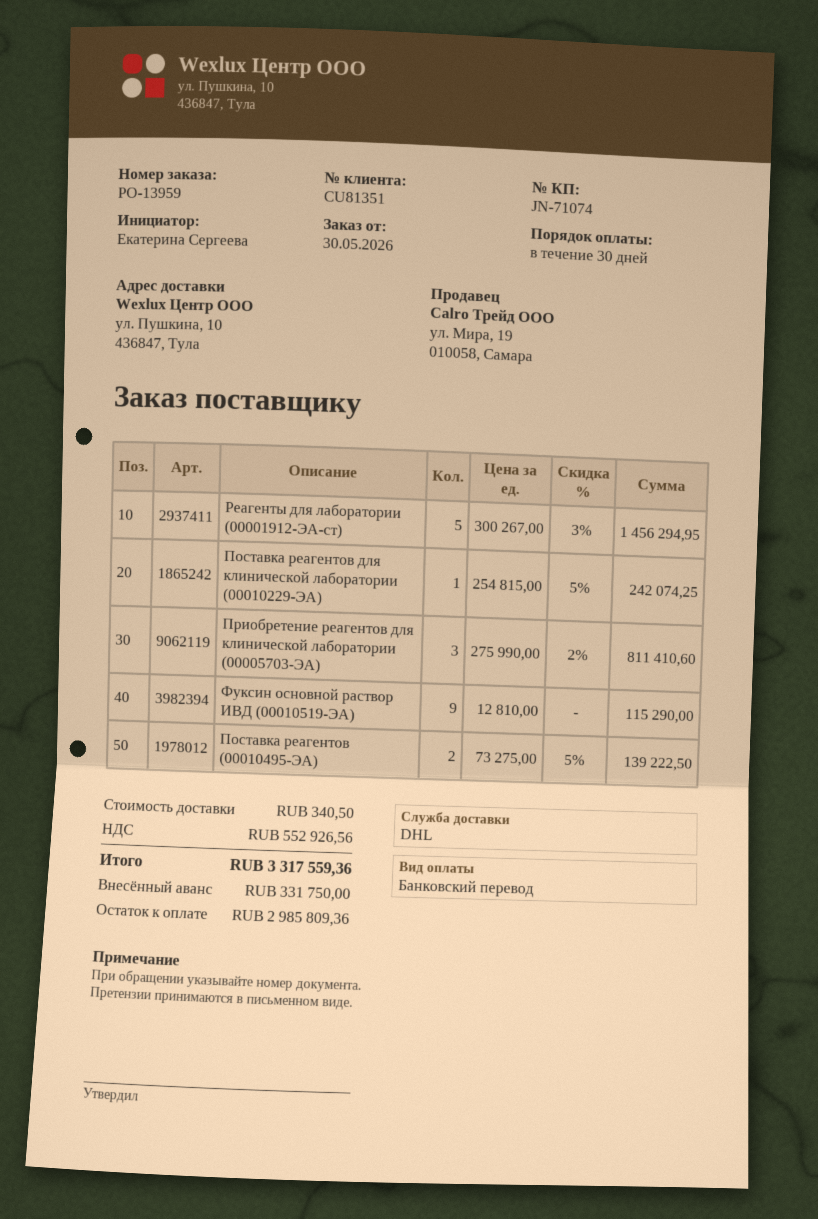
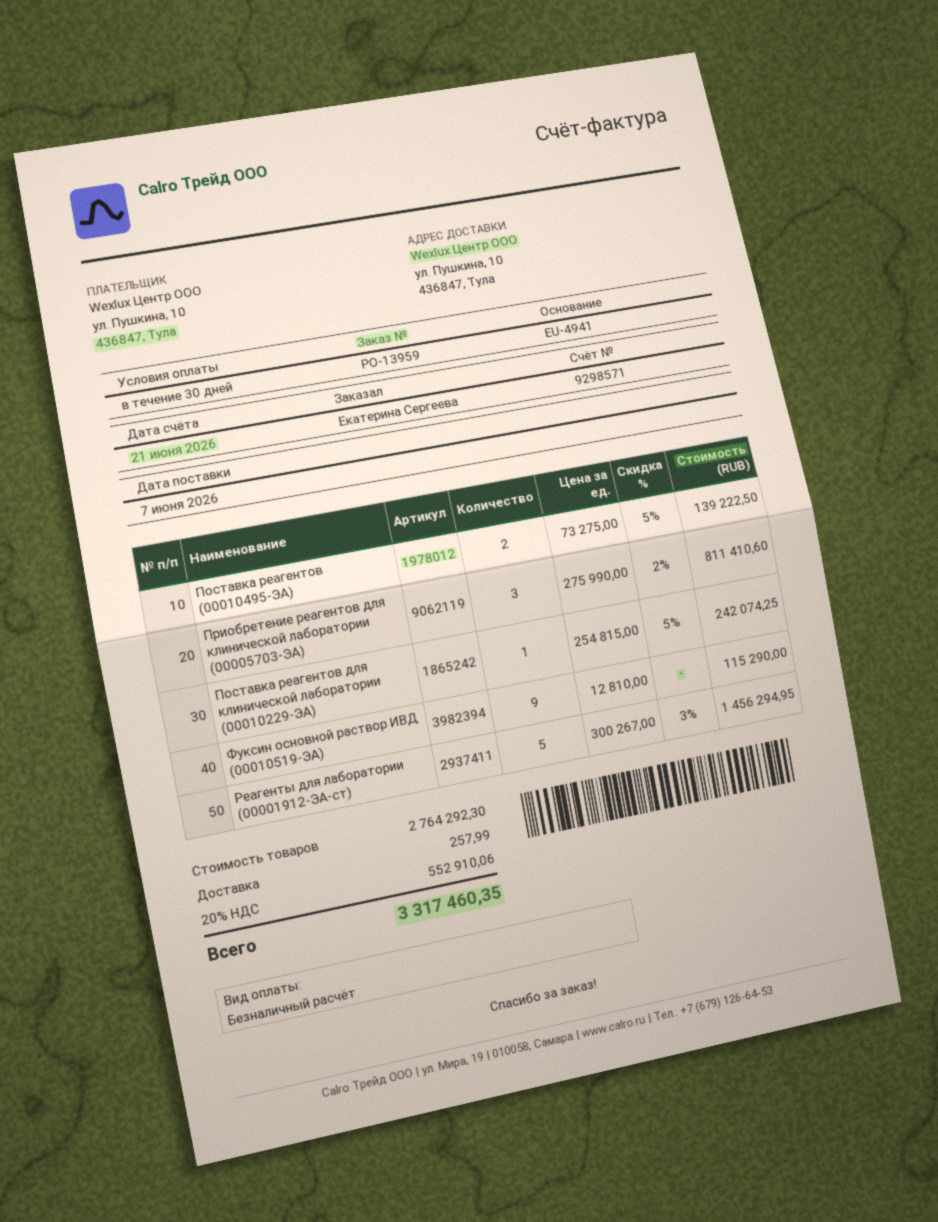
shipping: 340.50 -> 257.99
tax: 552926.56 -> 552910.06
total: 3317559.36 -> 3317460.35

